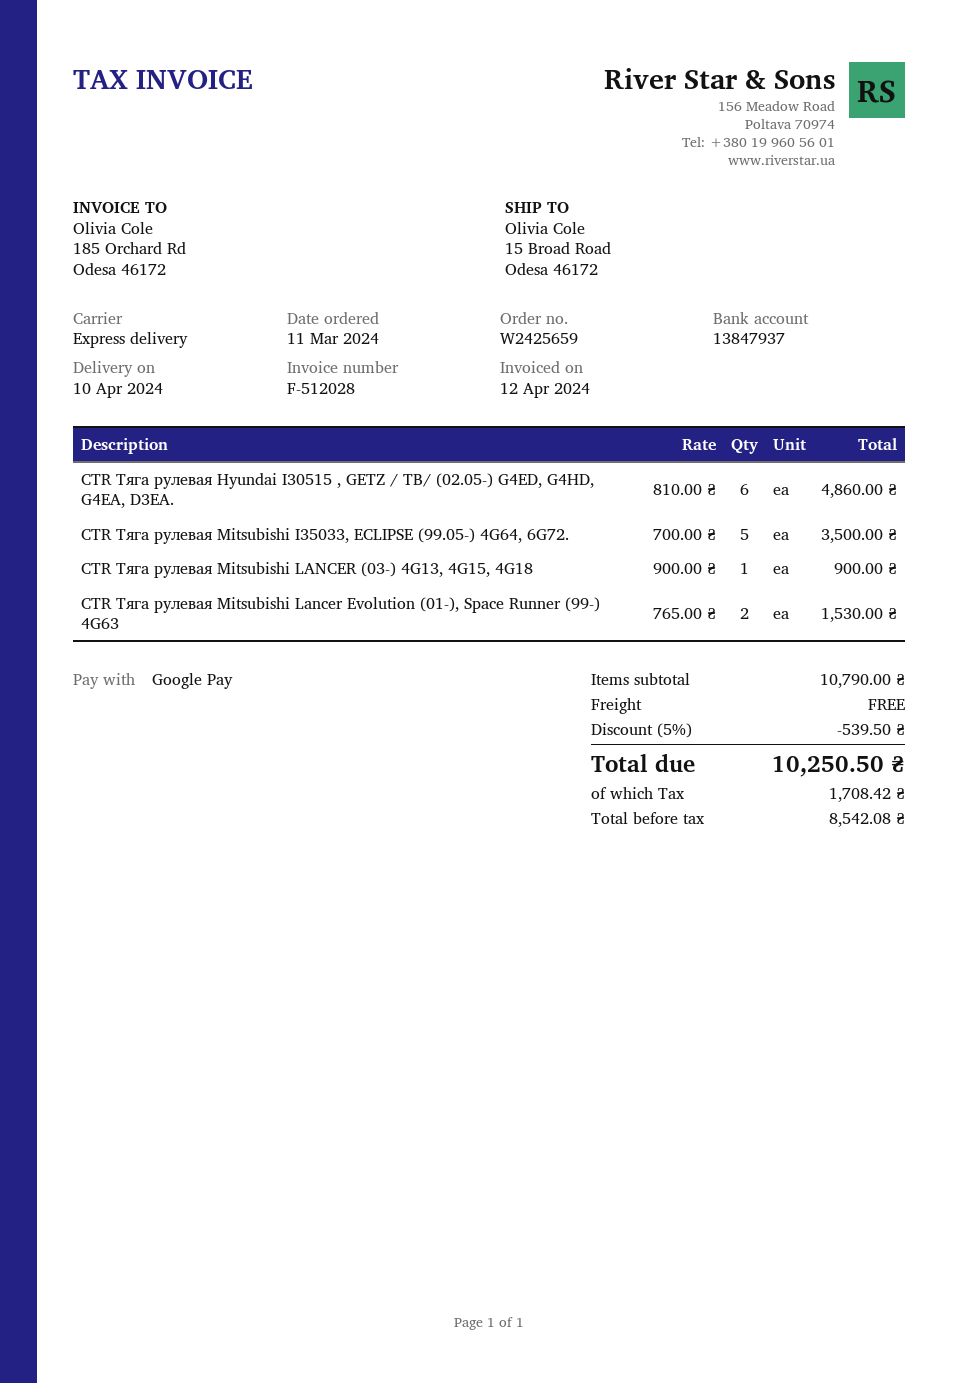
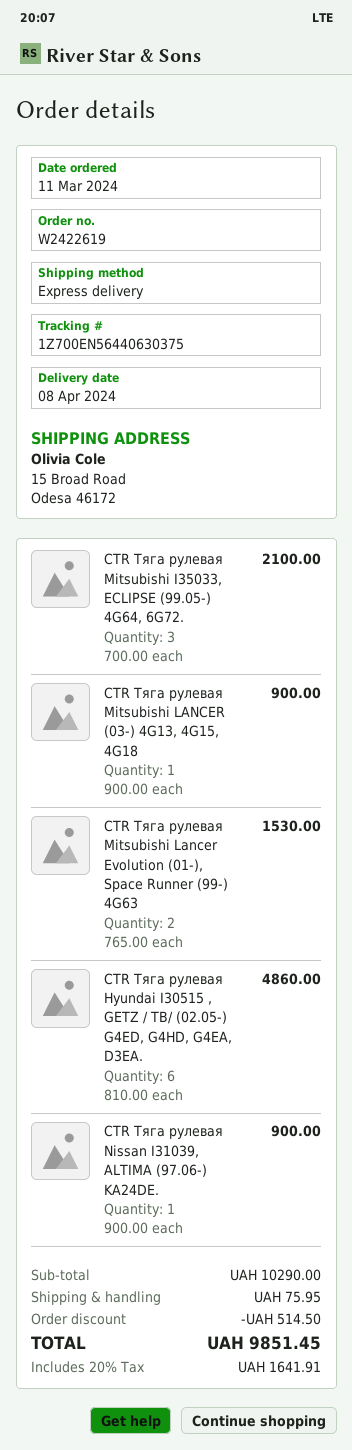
order number: W2425659 -> W2422619
delivery date: 2024-04-10 -> 2024-04-08
CTR Тяга рулевая Mitsubishi I35033, ECLIPSE (99.05-) 4G64, 6G72.: 5 x 700.00 = 3500.00 -> 3 x 700.00 = 2100.00
CTR Тяга рулевая Nissan I31039, ALTIMA (97.06-) KA24DE.: none -> 1 x 900.00 = 900.00
subtotal: 10790.00 -> 10290.00
discount: 539.50 -> 514.50
shipping: 0.00 -> 75.95
tax: 1708.42 -> 1641.91
total: 10250.50 -> 9851.45

